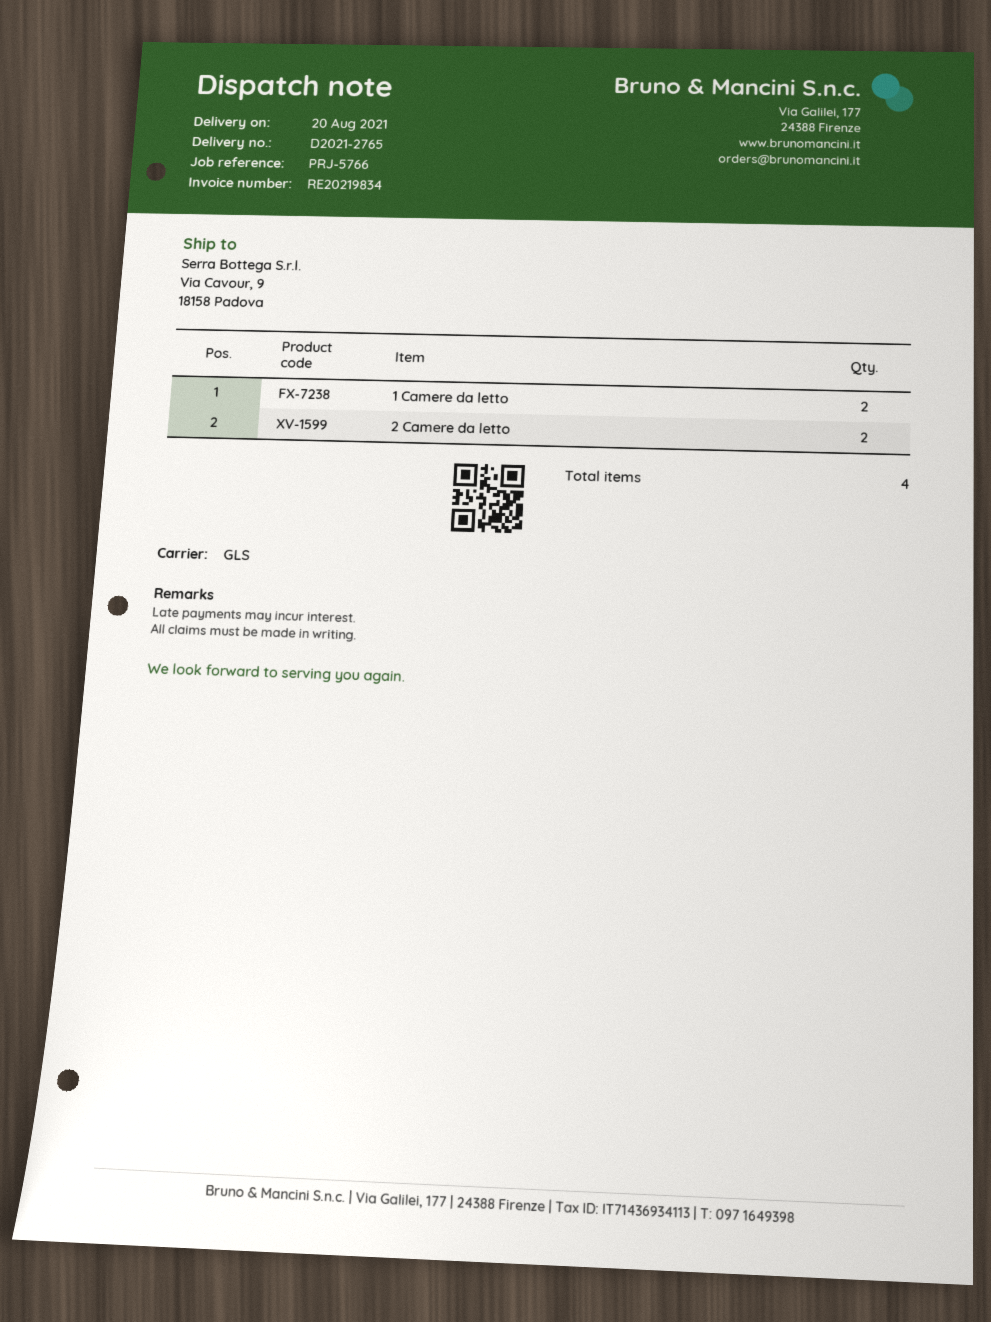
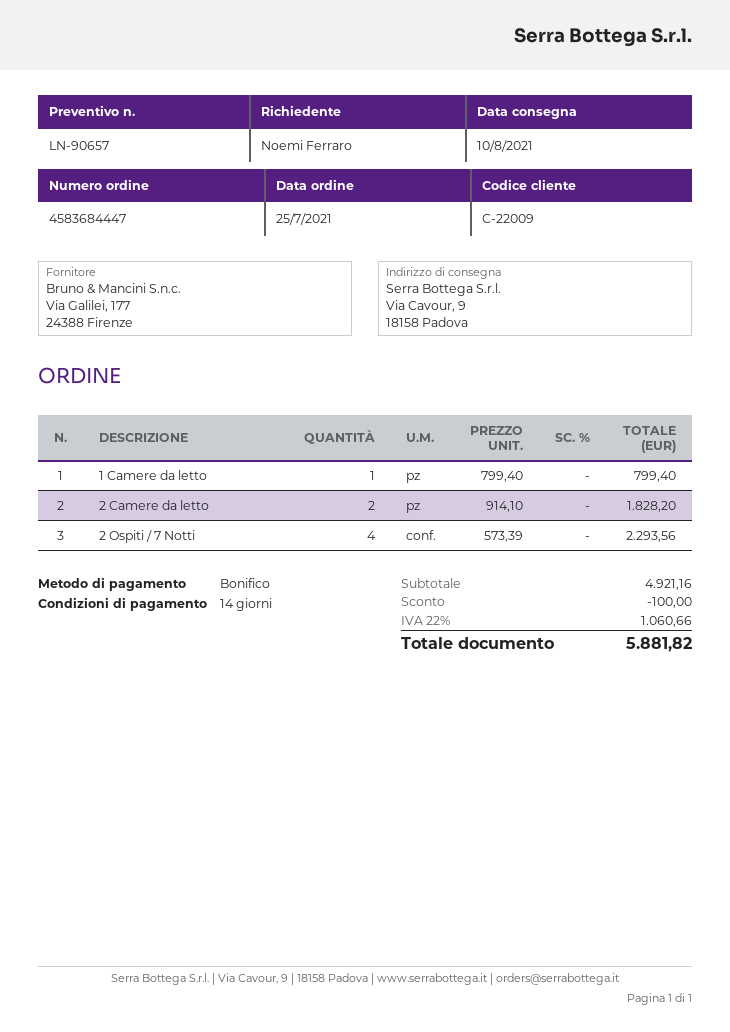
delivery date: 2021-08-20 -> 2021-08-10
1 Camere da letto: 2 -> 1
2 Ospiti / 7 Notti: none -> 4

